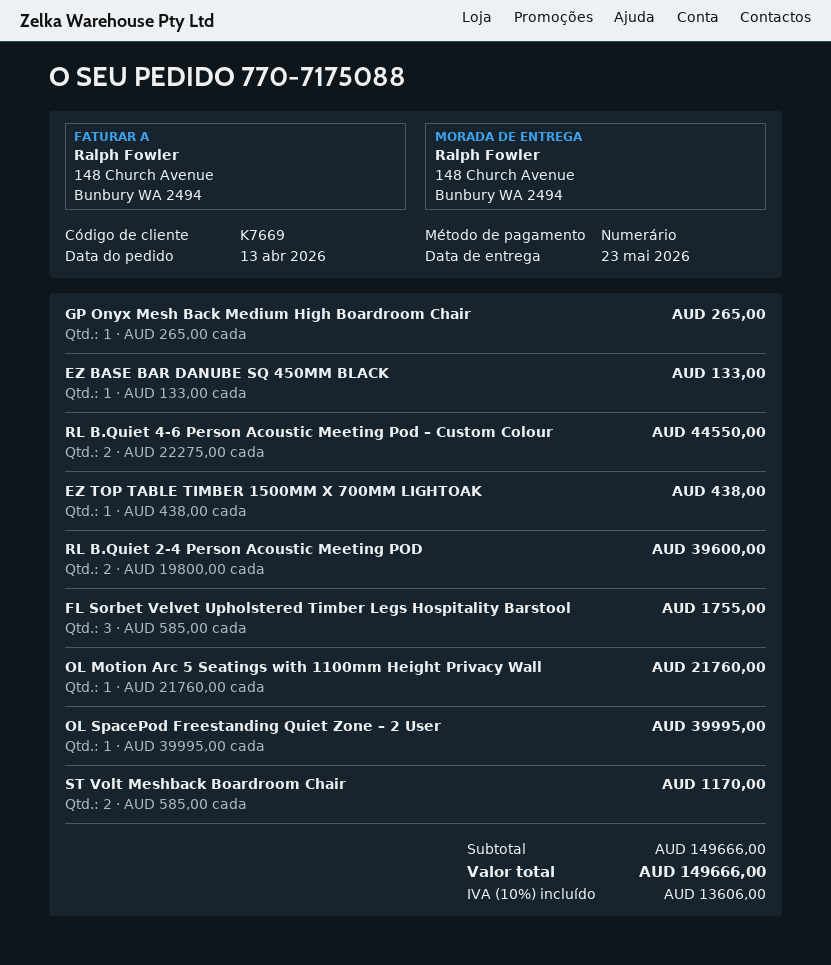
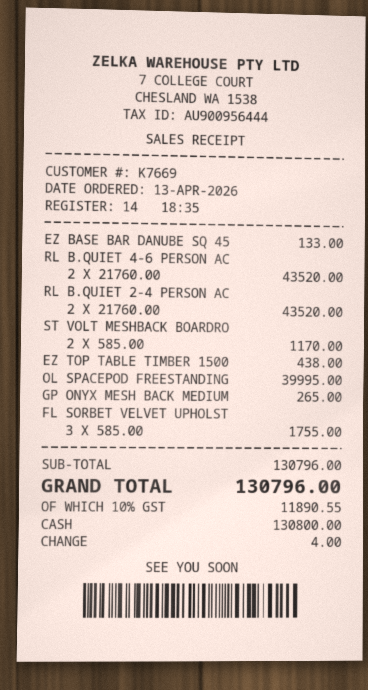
RL B.Quiet 4-6 Person Acoustic Meeting Pod – Custom Colour: 2 x 22275.00 = 44550.00 -> 2 x 21760.00 = 43520.00
RL B.Quiet 2-4 Person Acoustic Meeting POD: 2 x 19800.00 = 39600.00 -> 2 x 21760.00 = 43520.00
OL Motion Arc 5 Seatings with 1100mm Height Privacy Wall: 1 x 21760.00 = 21760.00 -> none
subtotal: 149666.00 -> 130796.00
tax: 10% = 13606.00 -> 10% = 11890.55
total: 149666.00 -> 130796.00

